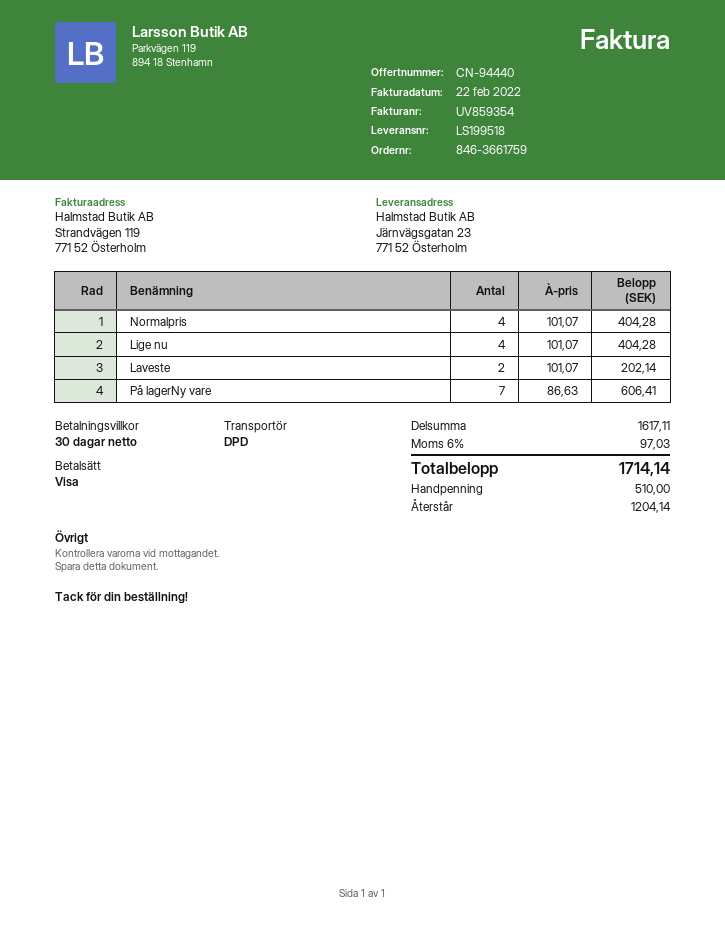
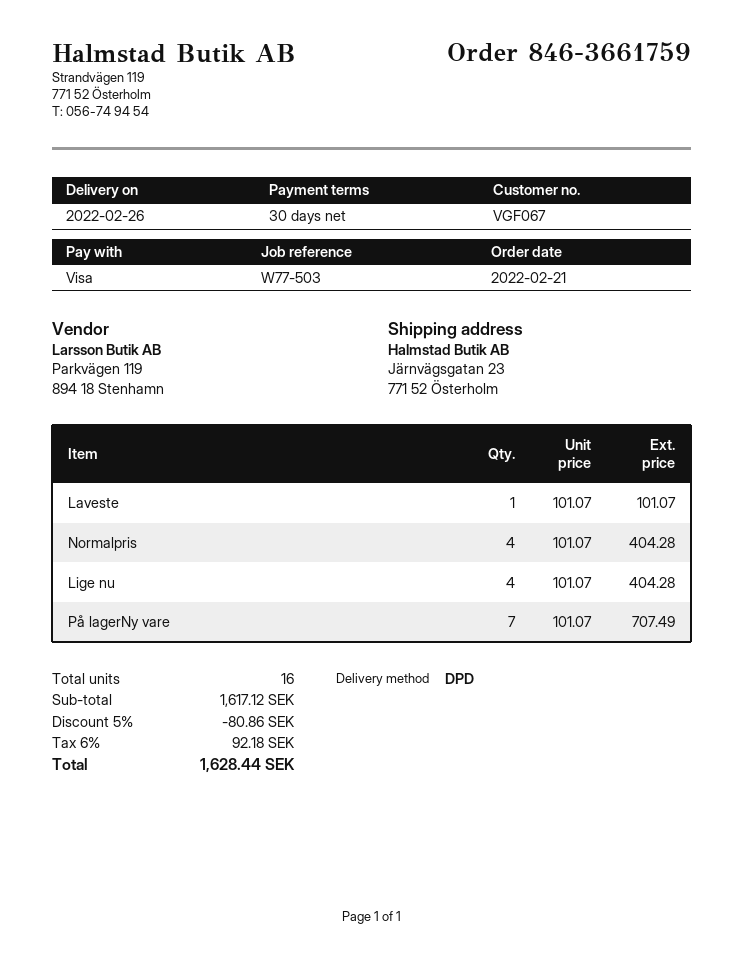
Laveste: 2 x 101.07 = 202.14 -> 1 x 101.07 = 101.07
På lagerNy vare: 7 x 86.63 = 606.41 -> 7 x 101.07 = 707.49
subtotal: 1617.11 -> 1617.12
discount: none -> 5% = 80.86
tax: 6% = 97.03 -> 6% = 92.18
total: 1714.14 -> 1628.44

